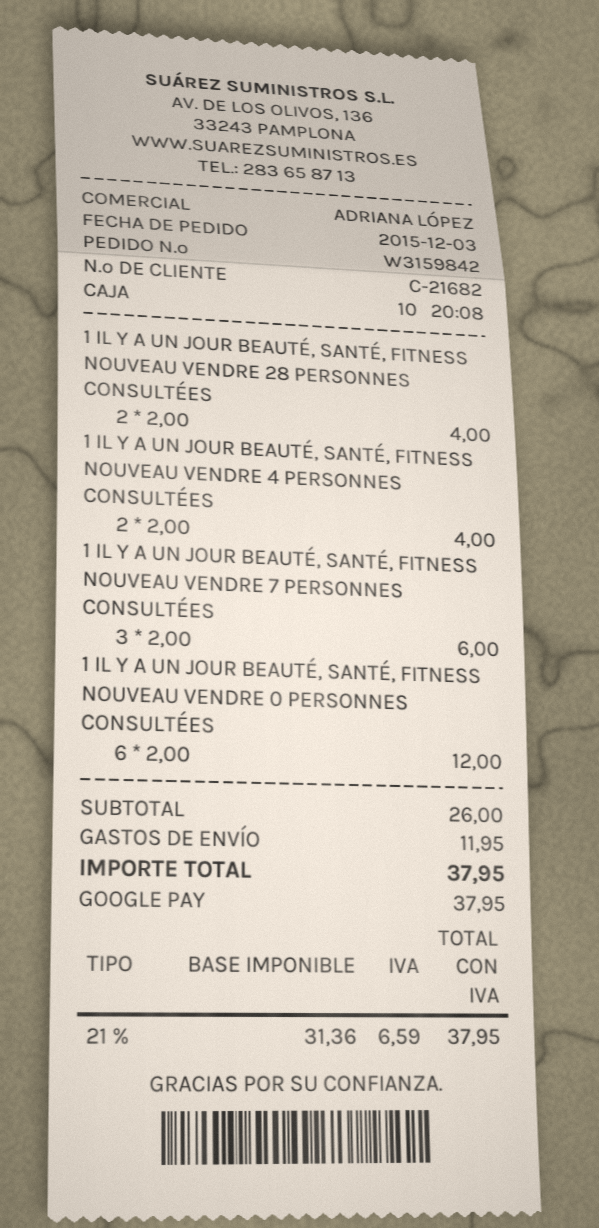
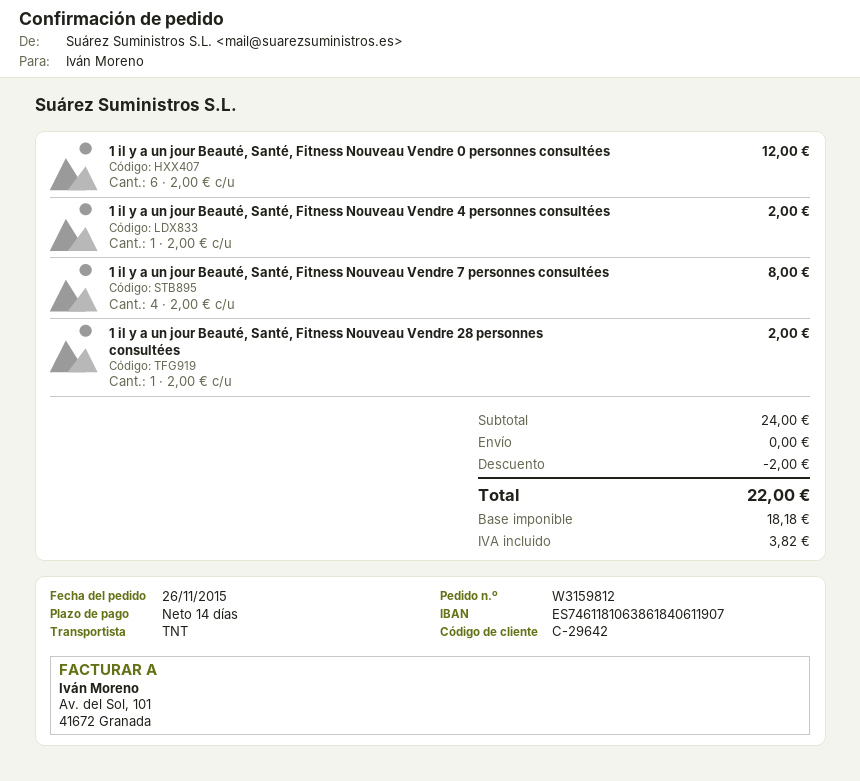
order number: W3159842 -> W3159812
order date: 2015-12-03 -> 2015-11-26
customer number: C-21682 -> C-29642
1 IL Y A UN JOUR BEAUTÉ, SANTÉ, FITNESS NOUVEAU VENDRE 28 PERSONNES CONSULTÉES: 2 x 2.00 = 4.00 -> 1 x 2.00 = 2.00
1 IL Y A UN JOUR BEAUTÉ, SANTÉ, FITNESS NOUVEAU VENDRE 4 PERSONNES CONSULTÉES: 2 x 2.00 = 4.00 -> 1 x 2.00 = 2.00
1 IL Y A UN JOUR BEAUTÉ, SANTÉ, FITNESS NOUVEAU VENDRE 7 PERSONNES CONSULTÉES: 3 x 2.00 = 6.00 -> 4 x 2.00 = 8.00
subtotal: 26.00 -> 24.00
discount: none -> 2.00
shipping: 11.95 -> 0.00
net: 31.36 -> 18.18
tax: 6.59 -> 3.82
total: 37.95 -> 22.00

